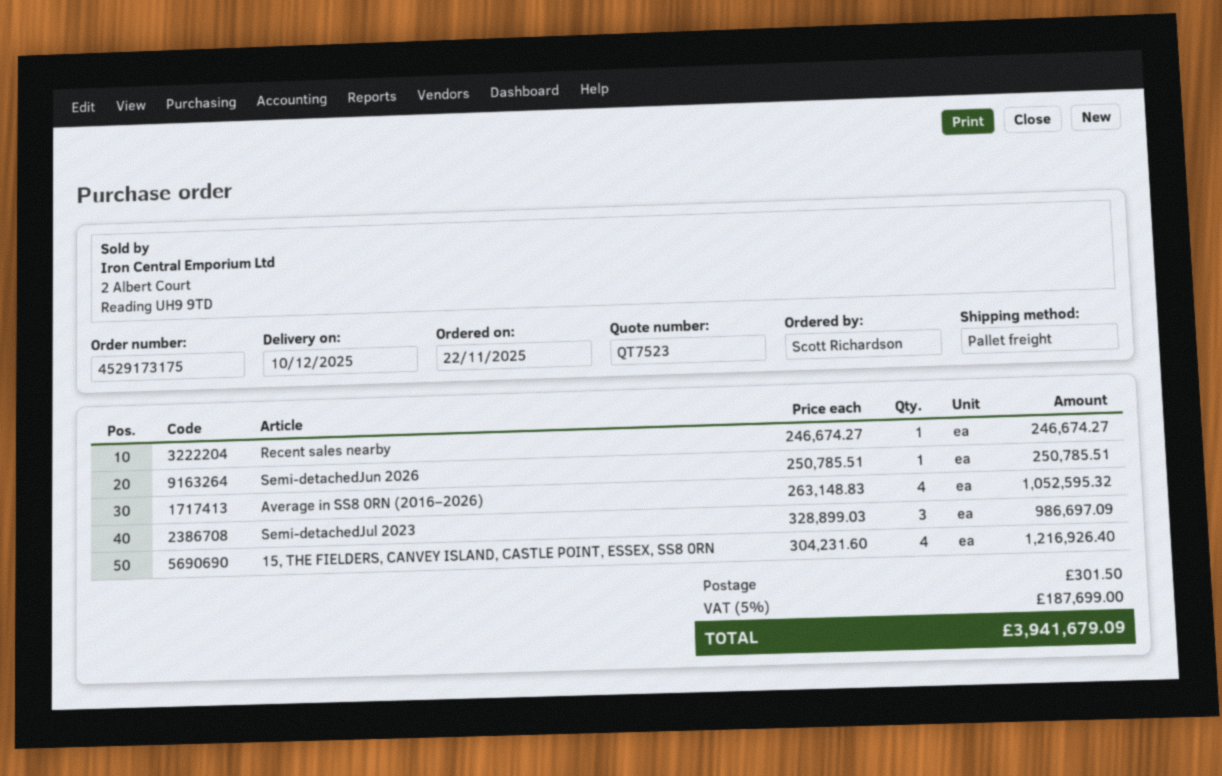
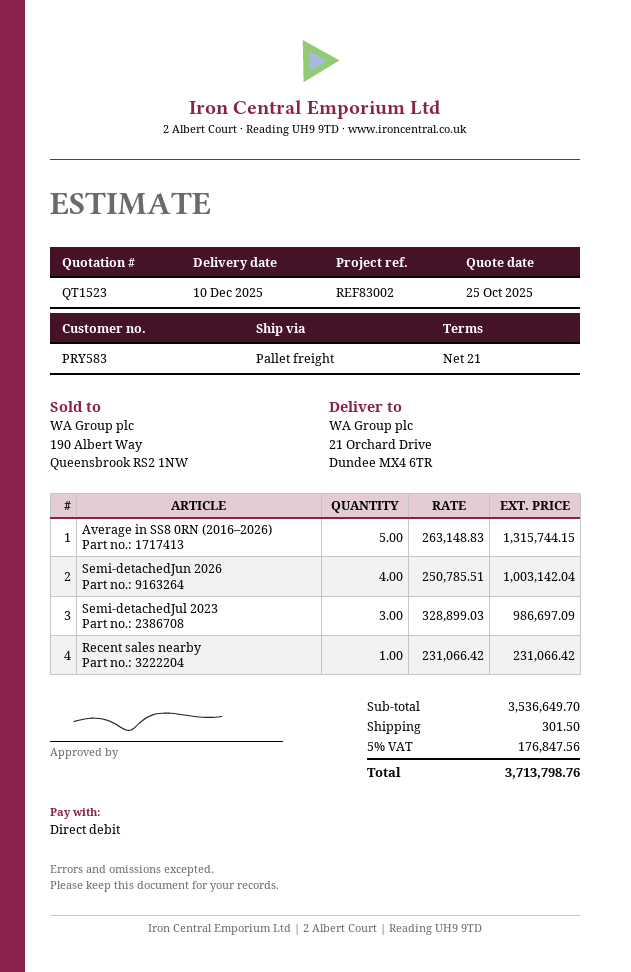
quote number: QT7523 -> QT1523
Recent sales nearby: 1 x 246674.27 = 246674.27 -> 1 x 231066.42 = 231066.42
Semi-detachedJun 2026: 1 x 250785.51 = 250785.51 -> 4 x 250785.51 = 1003142.04
Average in SS8 0RN (2016–2026): 4 x 263148.83 = 1052595.32 -> 5 x 263148.83 = 1315744.15
15, THE FIELDERS, CANVEY ISLAND, CASTLE POINT, ESSEX, SS8 0RN: 4 x 304231.60 = 1216926.40 -> none
tax: 5% = 187699.00 -> 5% = 176847.56
total: 3941679.09 -> 3713798.76

